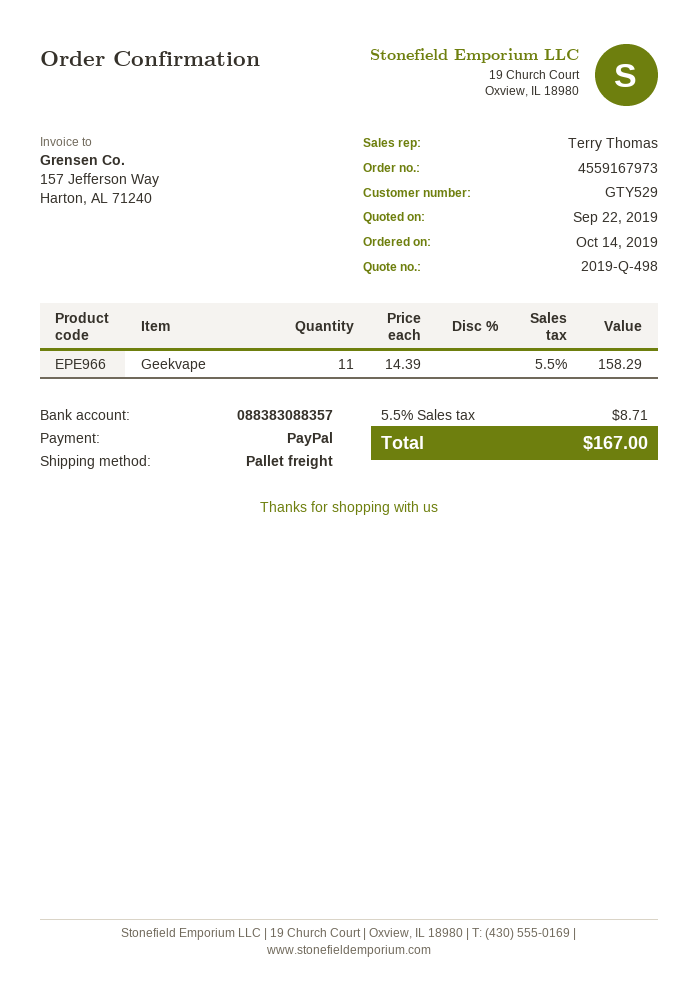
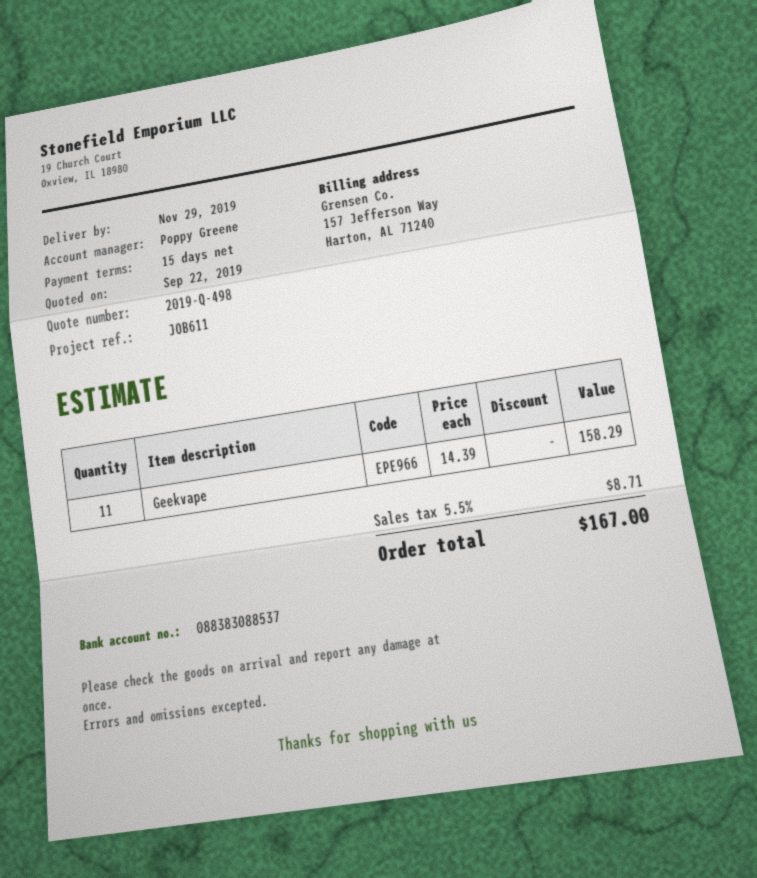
sales rep: Terry Thomas -> Poppy Greene
bank account: 088383088357 -> 088383088537

